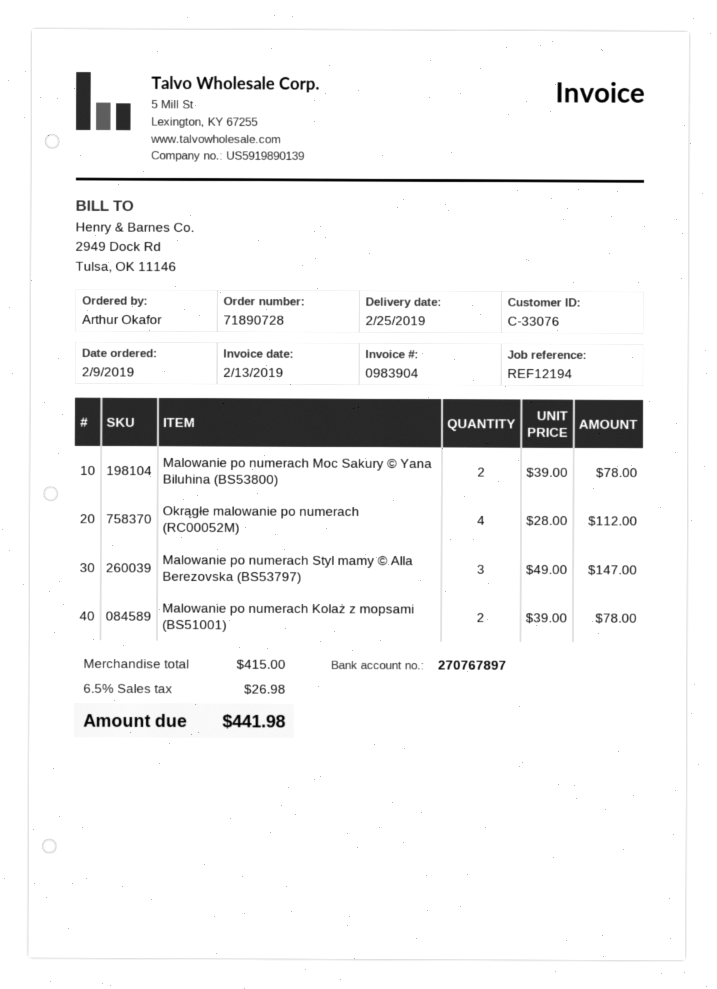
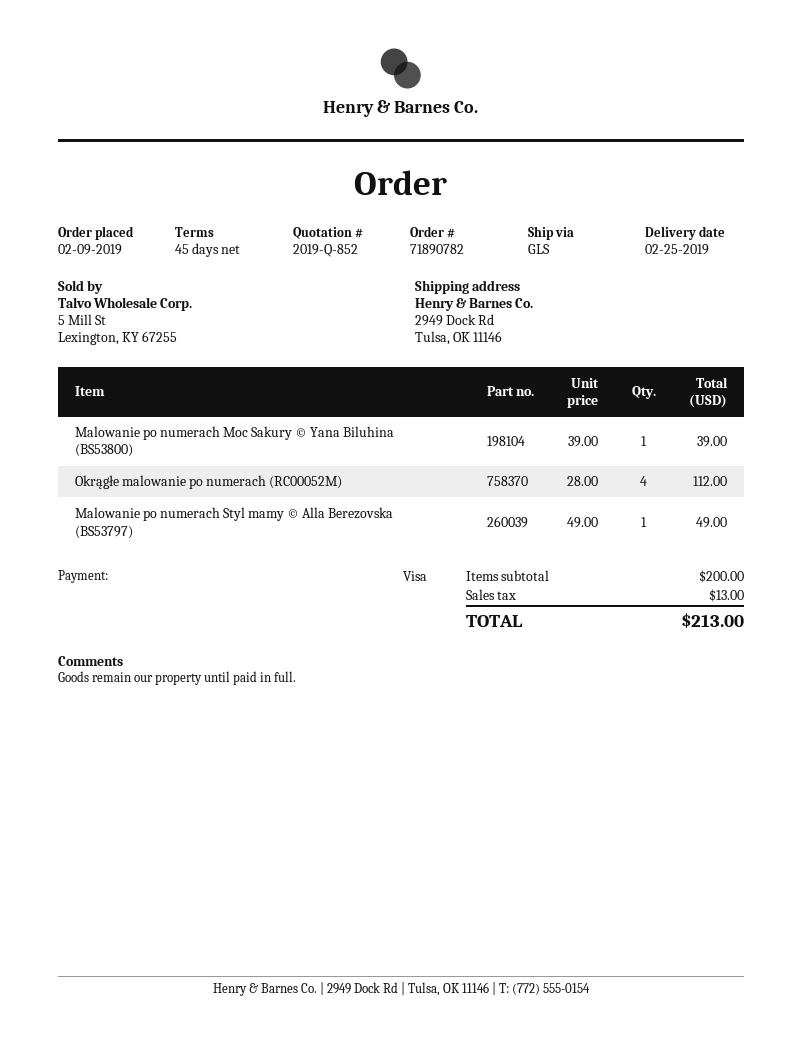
order number: 71890728 -> 71890782
Malowanie po numerach Moc Sakury © Yana Biluhina (BS53800): 2 x 39.00 = 78.00 -> 1 x 39.00 = 39.00
Malowanie po numerach Styl mamy © Alla Berezovska (BS53797): 3 x 49.00 = 147.00 -> 1 x 49.00 = 49.00
Malowanie po numerach Kolaż z mopsami (BS51001): 2 x 39.00 = 78.00 -> none
subtotal: 415.00 -> 200.00
tax: 26.98 -> 13.00
total: 441.98 -> 213.00

